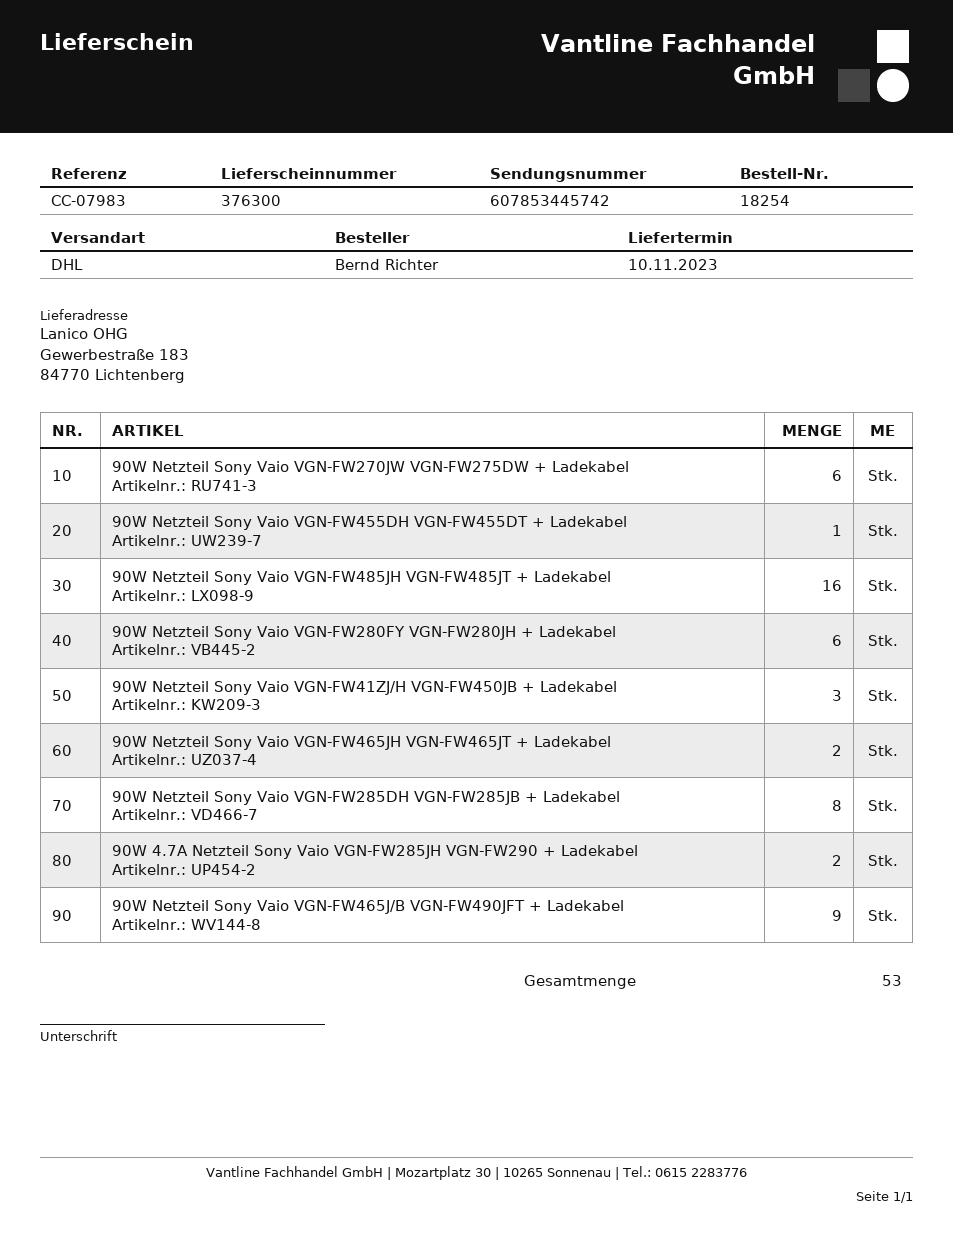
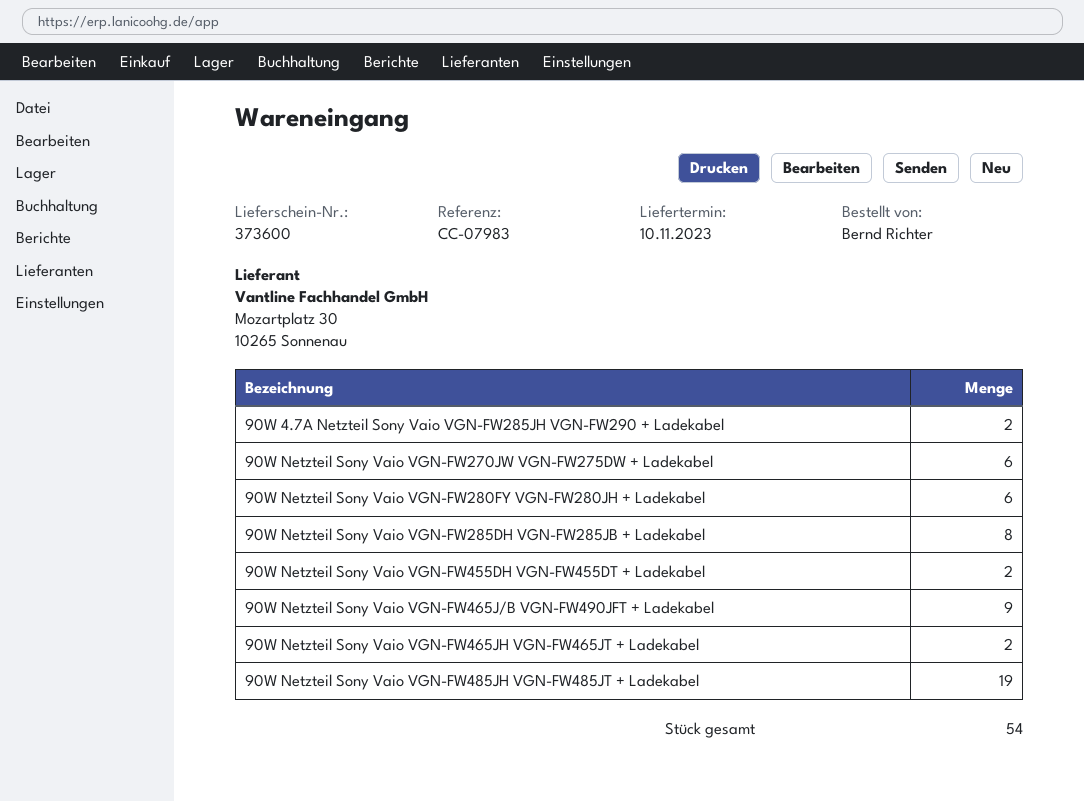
delivery note number: 376300 -> 373600
90W Netzteil Sony Vaio VGN-FW455DH VGN-FW455DT + Ladekabel: 1 -> 2
90W Netzteil Sony Vaio VGN-FW485JH VGN-FW485JT + Ladekabel: 16 -> 19
90W Netzteil Sony Vaio VGN-FW41ZJ/H VGN-FW450JB + Ladekabel: 3 -> none
total quantity: 53 -> 54

